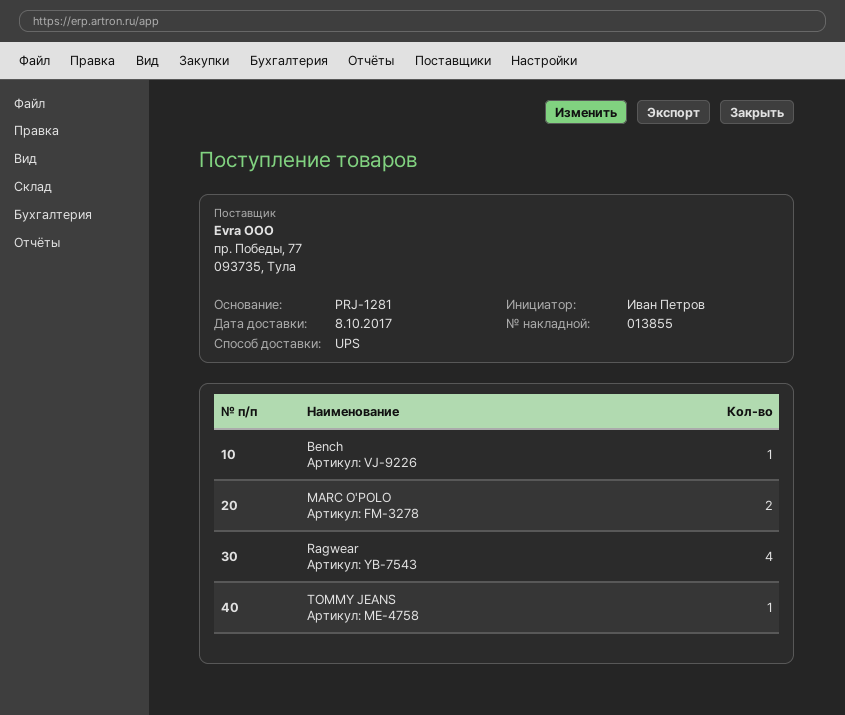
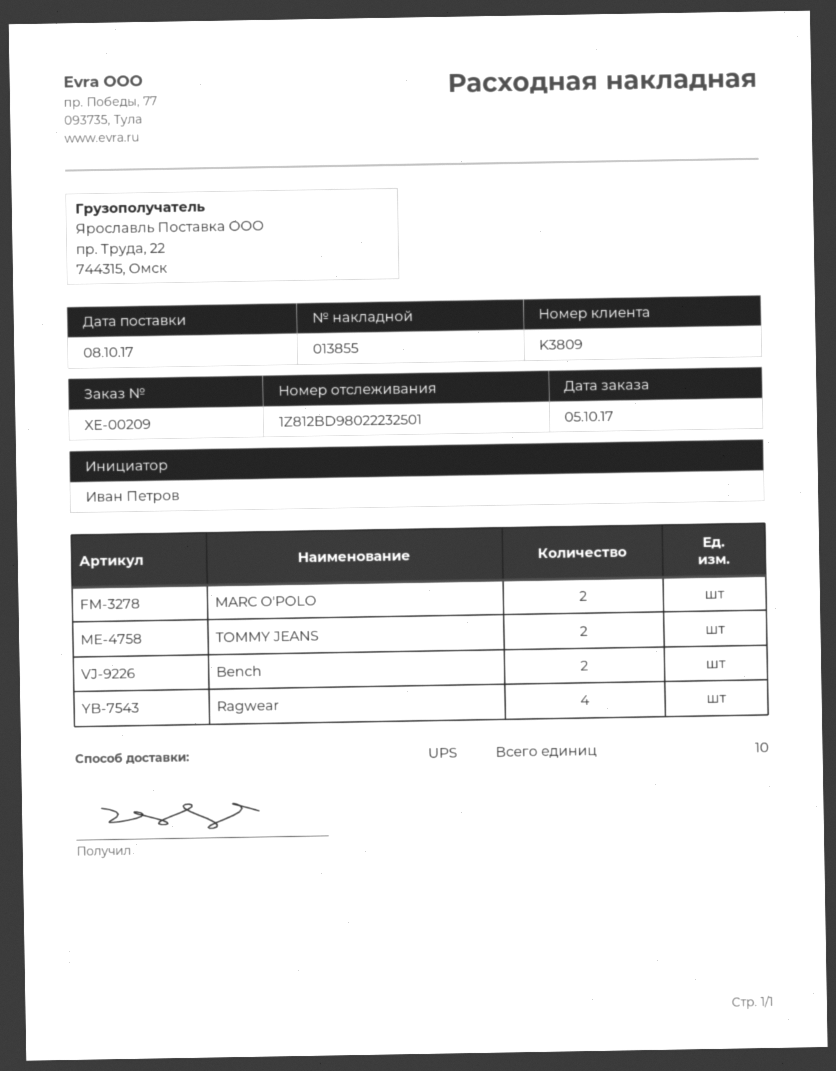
Bench: 1 -> 2
TOMMY JEANS: 1 -> 2

